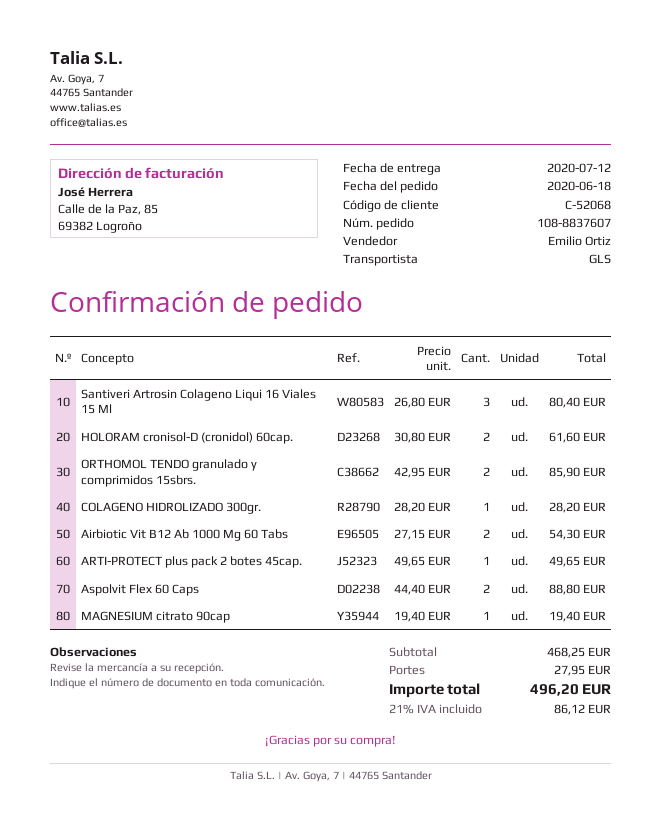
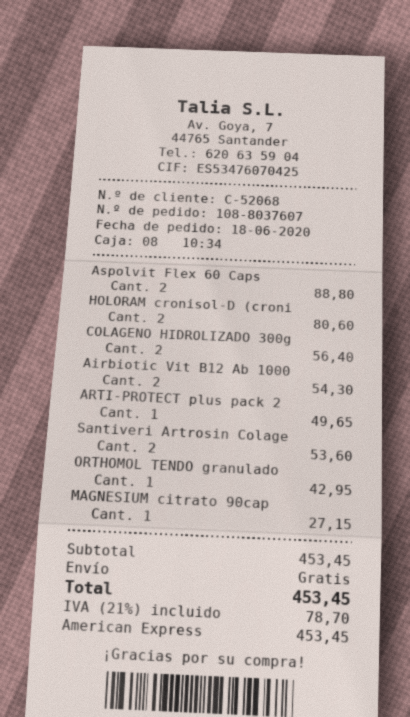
order number: 108-8837607 -> 108-8037607
Santiveri Artrosin Colageno Liqui 16 Viales 15 Ml: 3 for 80.40 -> 2 for 53.60
HOLORAM cronisol-D (cronidol) 60cap.: 2 for 61.60 -> 2 for 80.60
ORTHOMOL TENDO granulado y comprimidos 15sbrs.: 2 for 85.90 -> 1 for 42.95
COLAGENO HIDROLIZADO 300gr.: 1 for 28.20 -> 2 for 56.40
MAGNESIUM citrato 90cap: 1 for 19.40 -> 1 for 27.15
subtotal: 468.25 -> 453.45
shipping: 27.95 -> 0.00
tax: 21% = 86.12 -> 21% = 78.70
total: 496.20 -> 453.45

